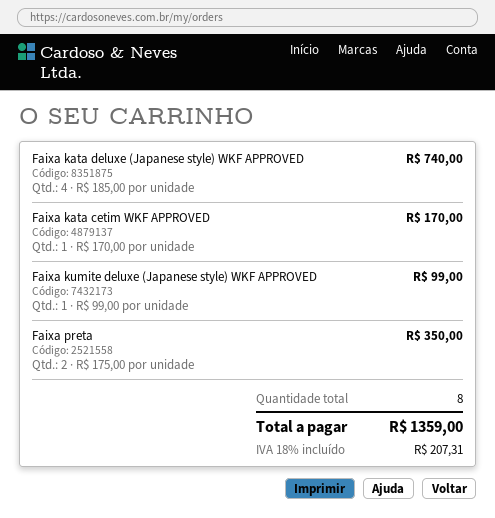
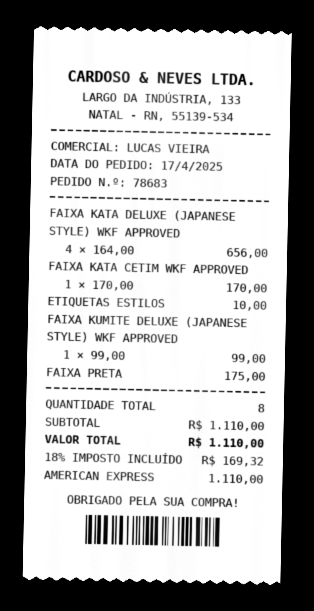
Faixa kata deluxe (Japanese style) WKF APPROVED: 4 x 185.00 = 740.00 -> 4 x 164.00 = 656.00
Faixa preta: 2 x 175.00 = 350.00 -> 1 x 175.00 = 175.00
ETIQUETAS ESTILOS: none -> 1 x 10.00 = 10.00
tax: 18% = 207.31 -> 18% = 169.32
total: 1359.00 -> 1110.00

